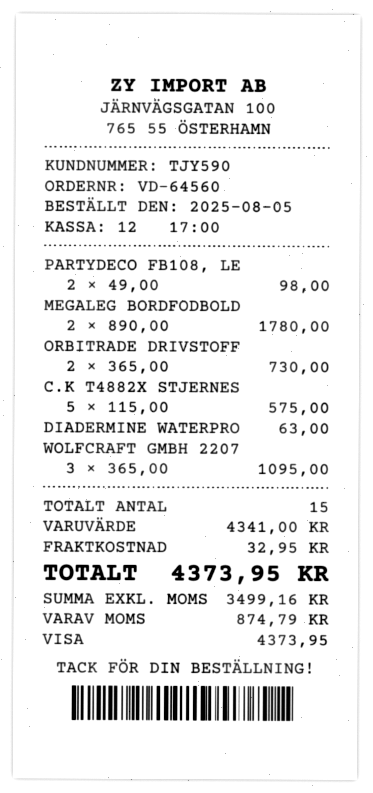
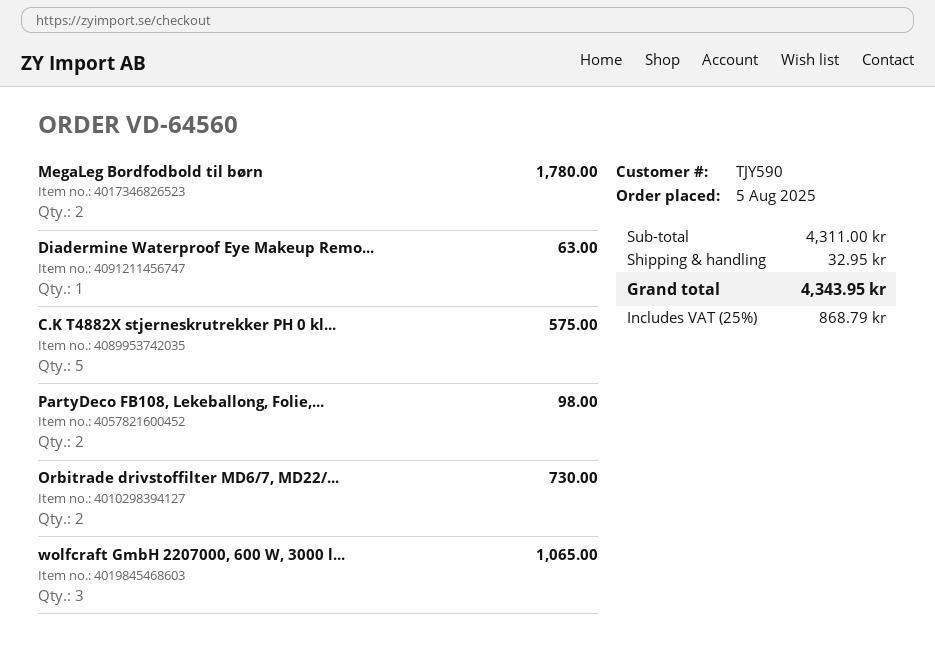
WOLFCRAFT GMBH 2207: 3 for 1095.00 -> 3 for 1065.00
subtotal: 4341.00 -> 4311.00
tax: 874.79 -> 868.79
total: 4373.95 -> 4343.95

